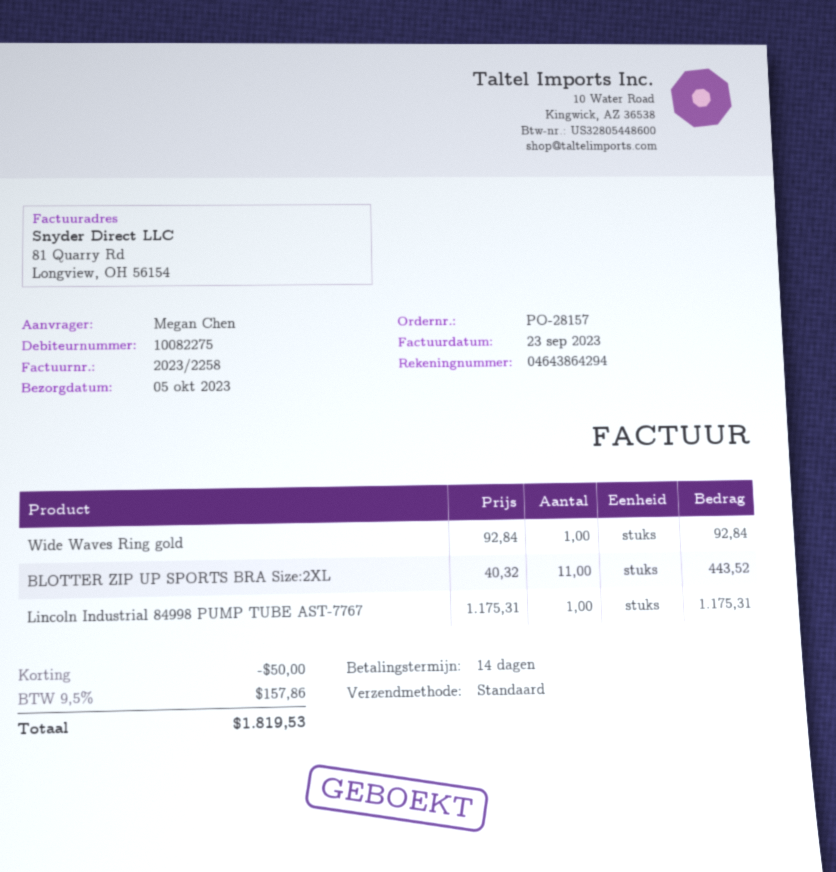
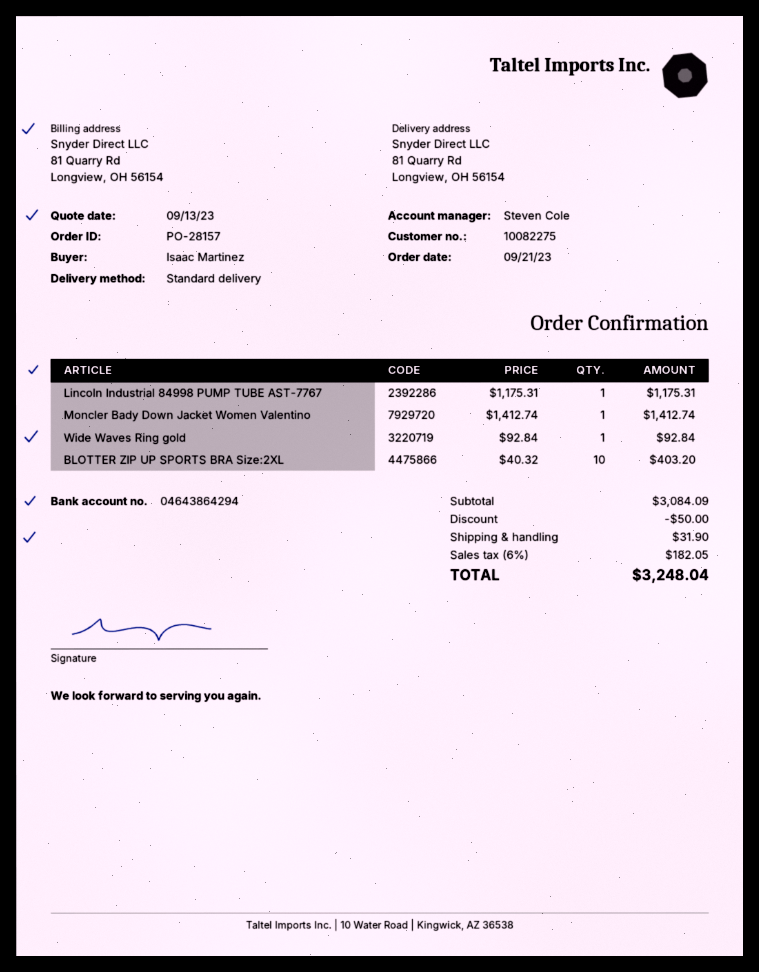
ordered by: Megan Chen -> Isaac Martinez
BLOTTER ZIP UP SPORTS BRA Size:2XL: 11 x 40.32 = 443.52 -> 10 x 40.32 = 403.20
Moncler Bady Down Jacket Women Valentino: none -> 1 x 1412.74 = 1412.74
shipping: none -> 31.90
tax: 9.5% = 157.86 -> 6% = 182.05
total: 1819.53 -> 3248.04

